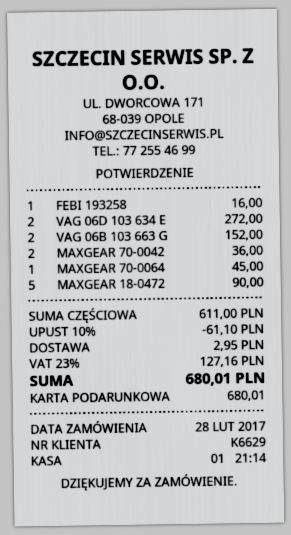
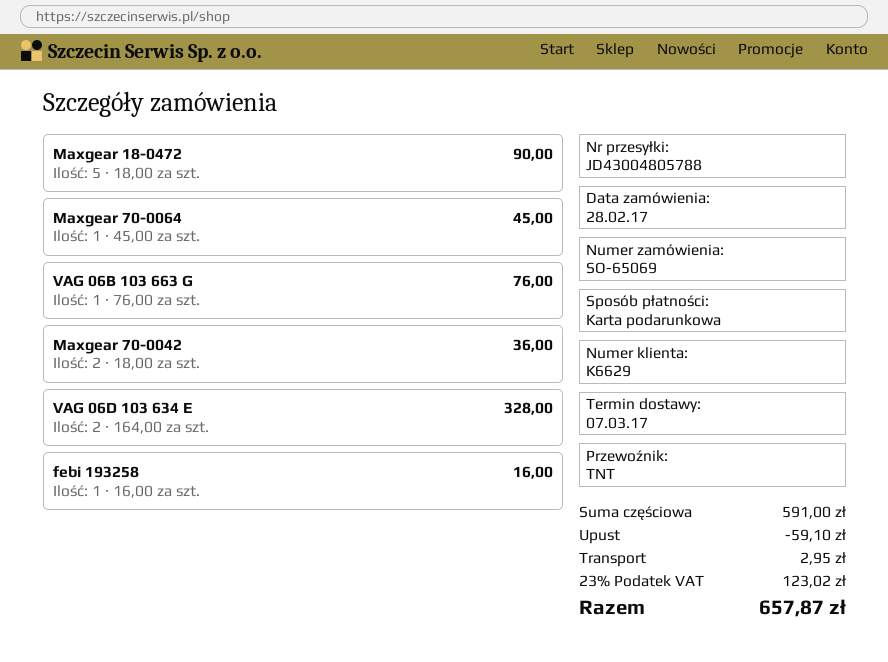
VAG 06D 103 634 E: 2 for 272.00 -> 2 for 328.00
VAG 06B 103 663 G: 2 for 152.00 -> 1 for 76.00
subtotal: 611.00 -> 591.00
discount: 61.10 -> 59.10
tax: 23% = 127.16 -> 23% = 123.02
total: 680.01 -> 657.87

